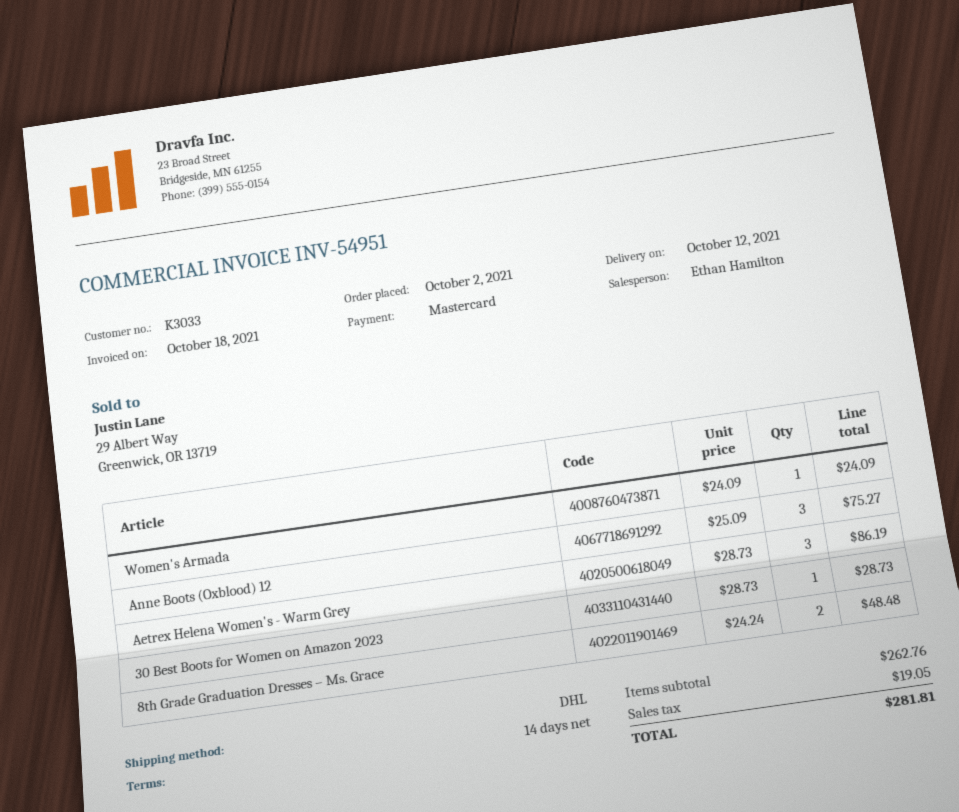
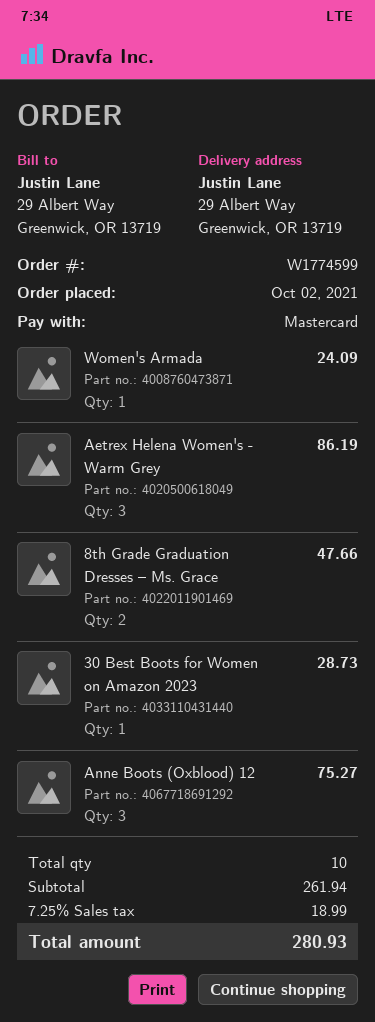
8th Grade Graduation Dresses – Ms. Grace: 2 for 48.48 -> 2 for 47.66
subtotal: 262.76 -> 261.94
tax: 19.05 -> 18.99
total: 281.81 -> 280.93

